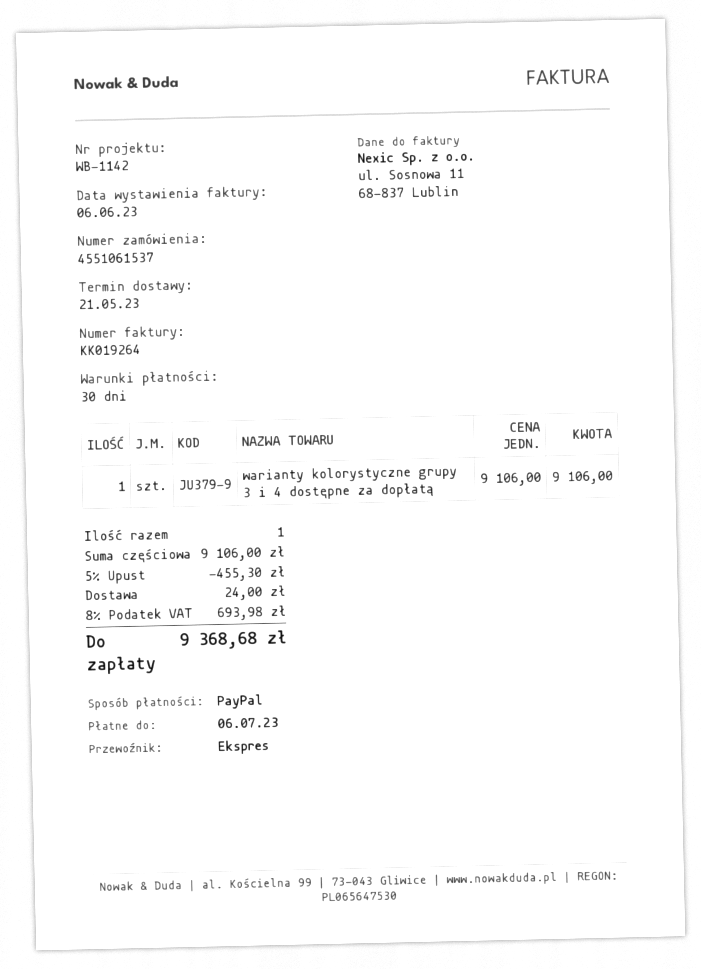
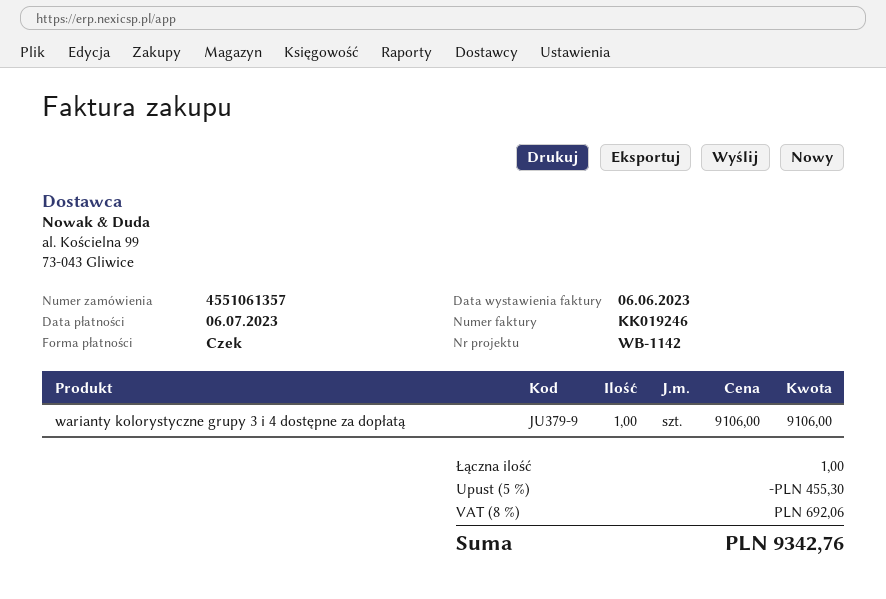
order number: 4551061537 -> 4551061357
invoice number: KK019264 -> KK019246
payment method: PayPal -> cheque
shipping: 24.00 -> none
tax: 8% = 693.98 -> 8% = 692.06
total: 9368.68 -> 9342.76

